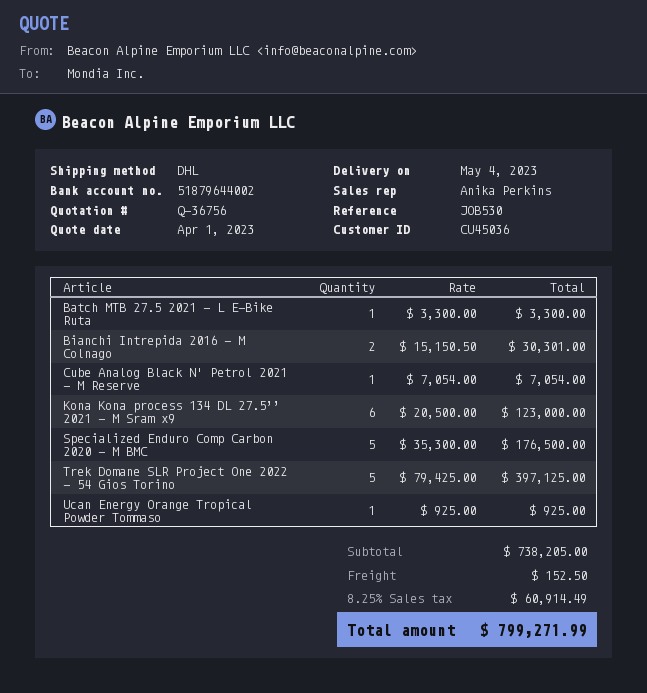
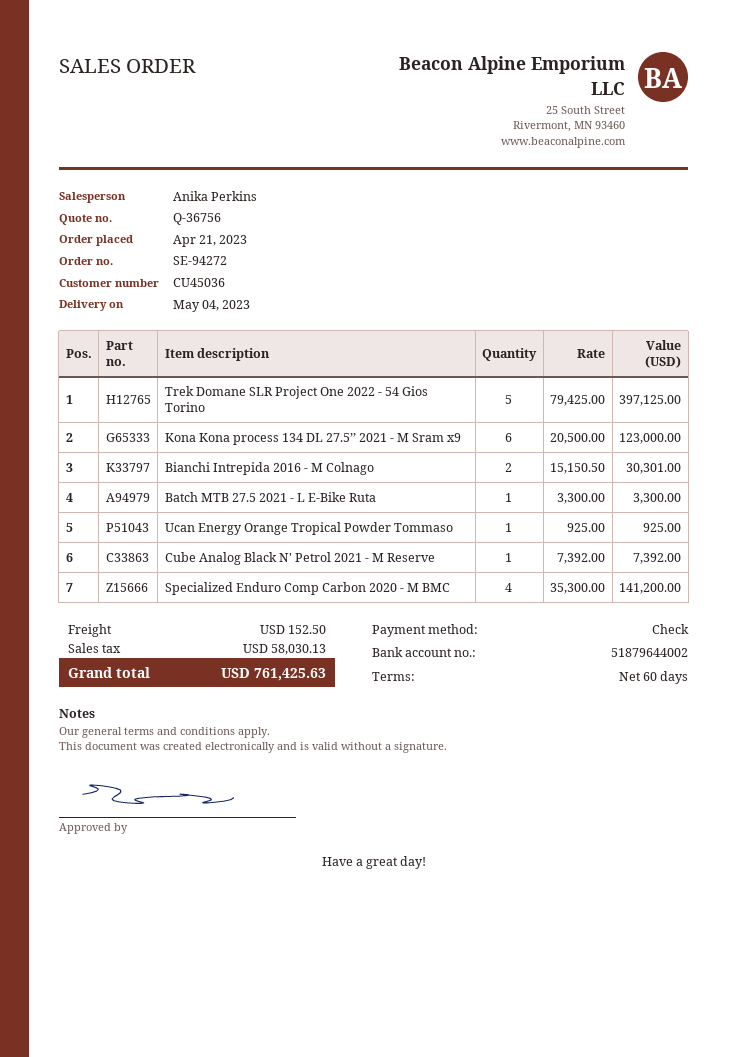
Cube Analog Black N' Petrol 2021 - M Reserve: 1 x 7054.00 = 7054.00 -> 1 x 7392.00 = 7392.00
Specialized Enduro Comp Carbon 2020 - M BMC: 5 x 35300.00 = 176500.00 -> 4 x 35300.00 = 141200.00
tax: 60914.49 -> 58030.13
total: 799271.99 -> 761425.63

